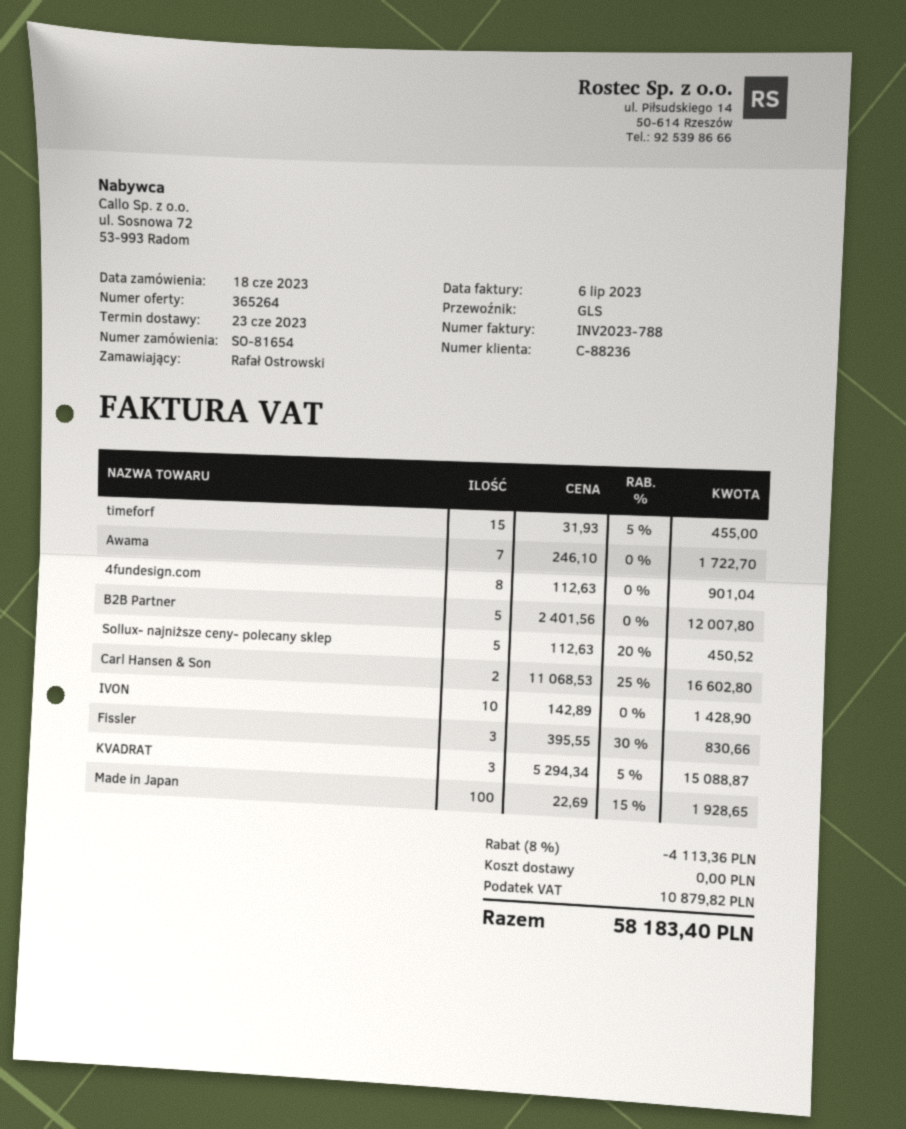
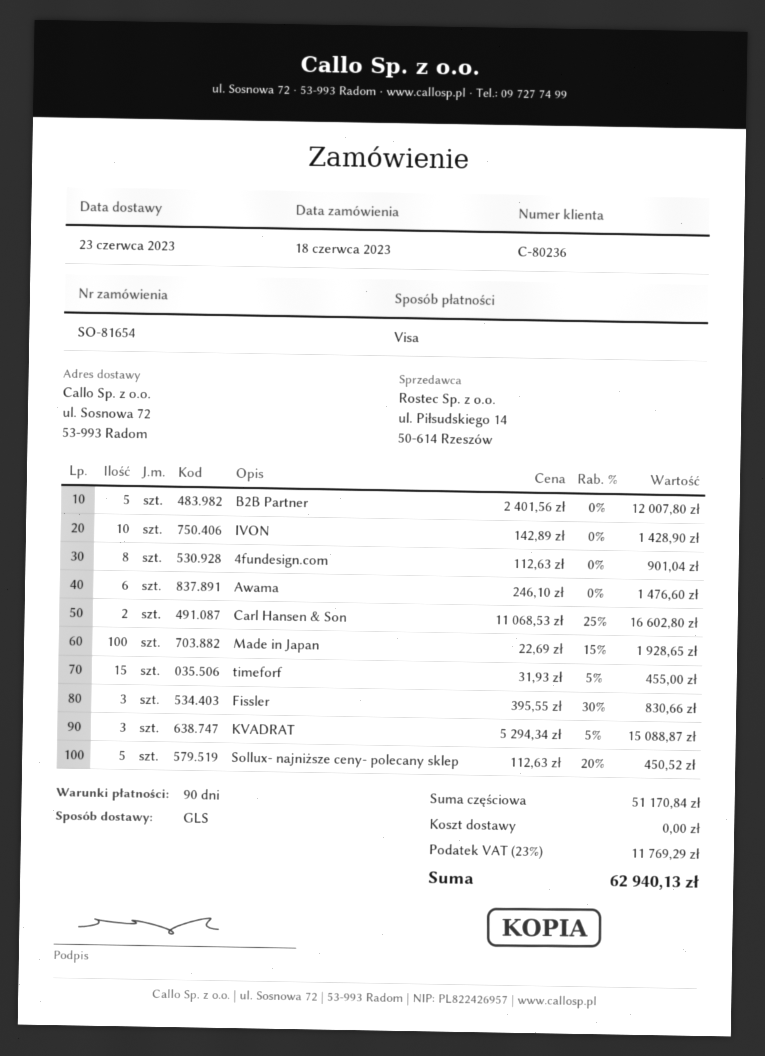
customer number: C-88236 -> C-80236
Awama: 7 x 246.10 = 1722.70 -> 6 x 246.10 = 1476.60
discount: 8% = 4113.36 -> none
tax: 10879.82 -> 11769.29
total: 58183.40 -> 62940.13

